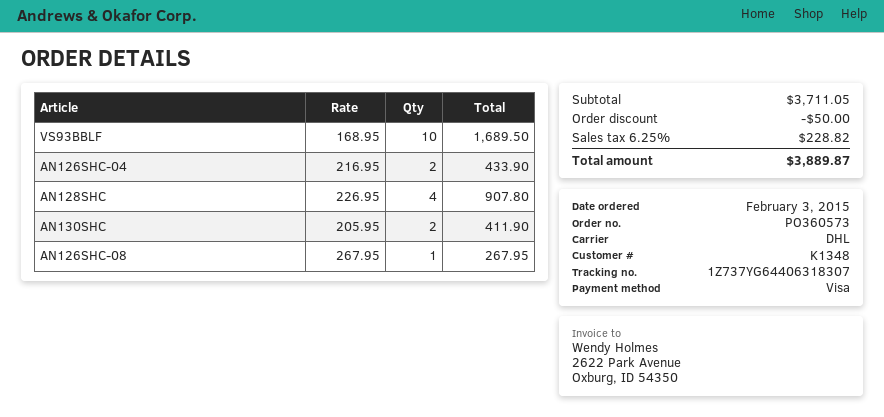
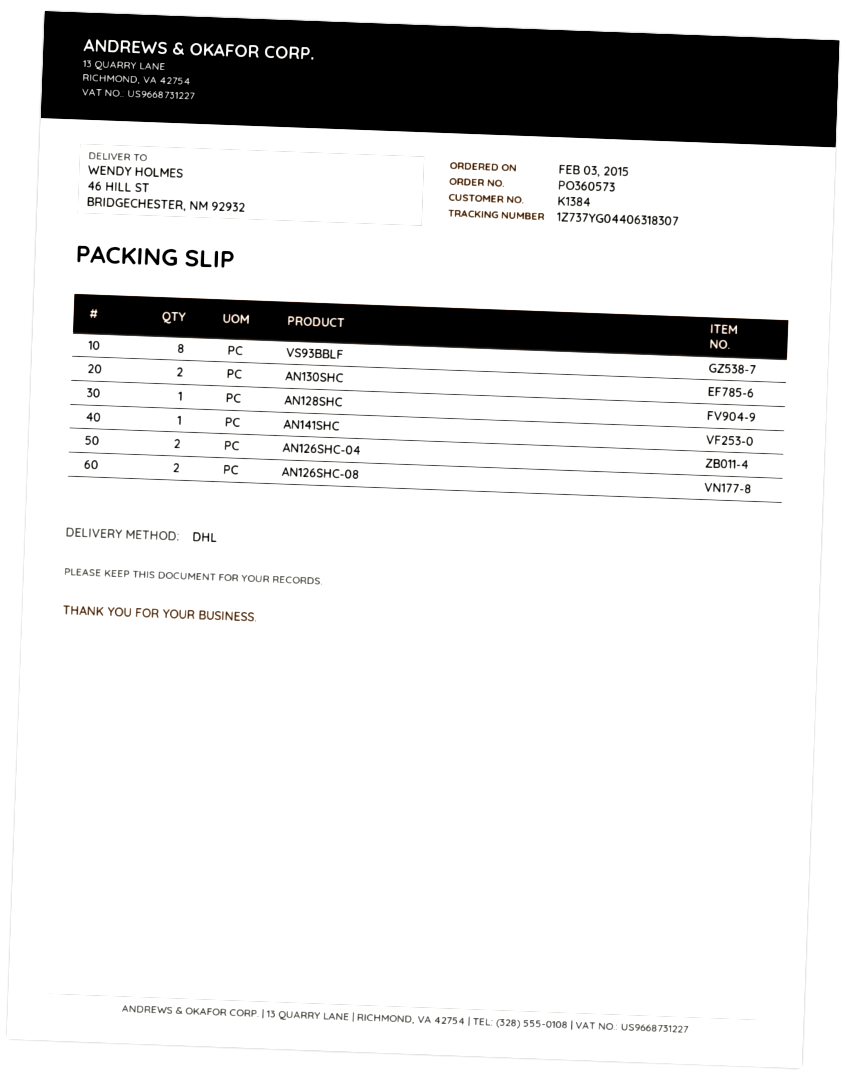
customer number: K1348 -> K1384
tracking number: 1Z737YG64406318307 -> 1Z737YG04406318307
VS93BBLF: 10 -> 8
AN128SHC: 4 -> 1
AN126SHC-08: 1 -> 2
AN141SHC: none -> 1

